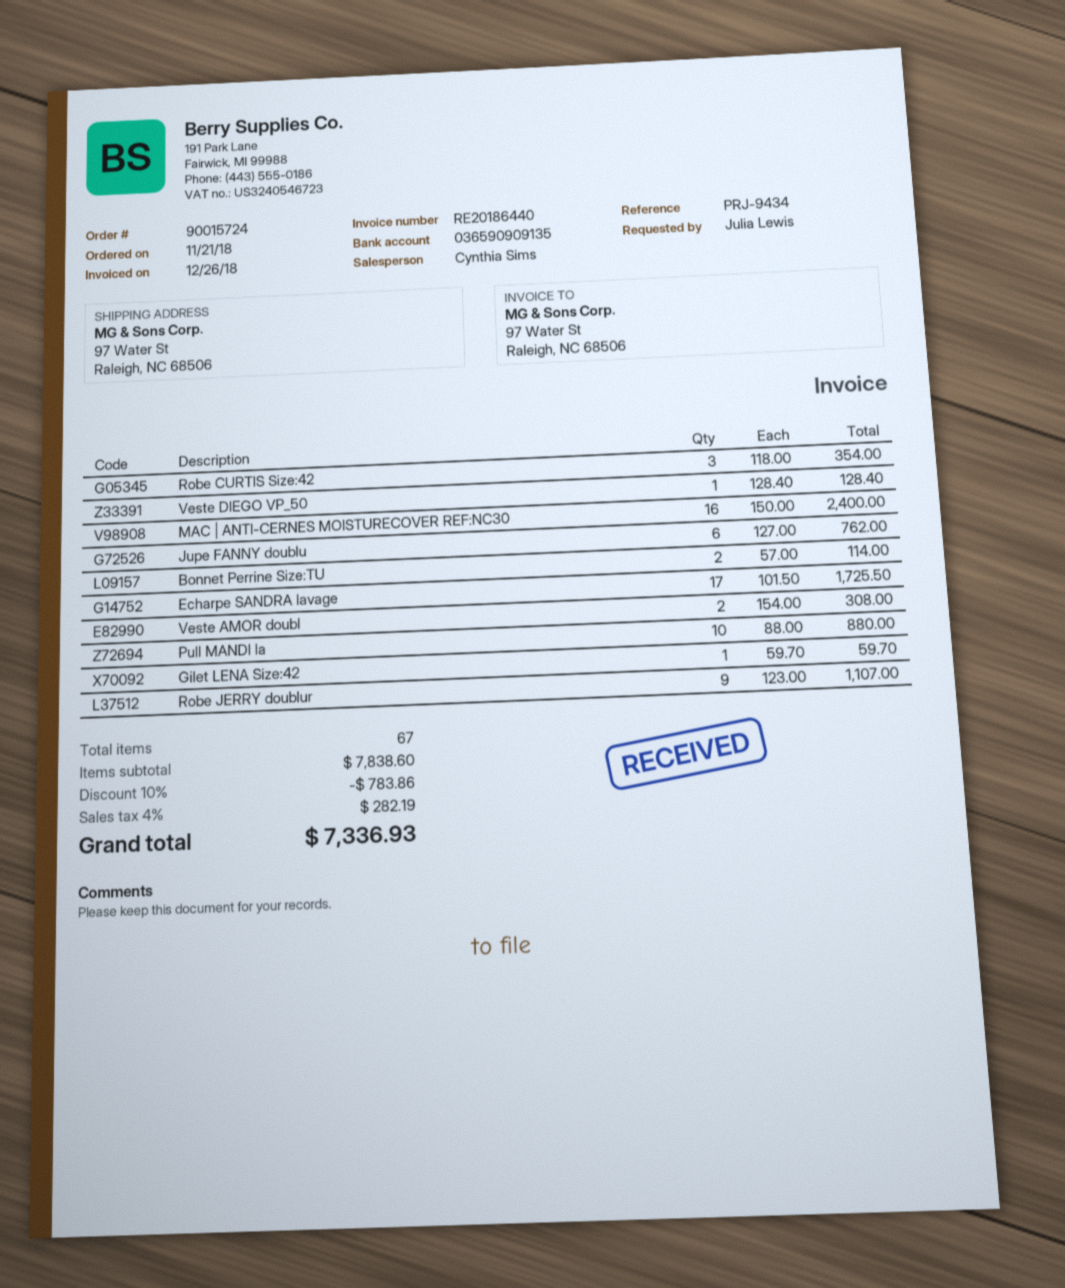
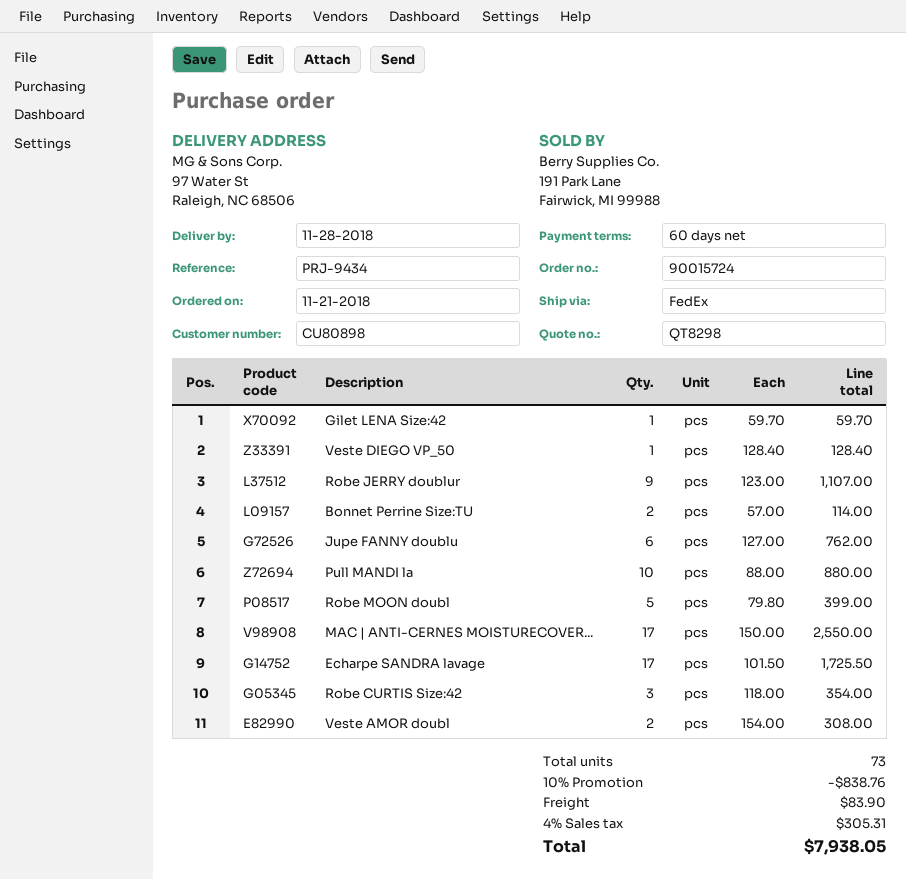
MAC | ANTI-CERNES MOISTURECOVER REF:NC30: 16 x 150.00 = 2400.00 -> 17 x 150.00 = 2550.00
Robe MOON doubl: none -> 5 x 79.80 = 399.00
total quantity: 67 -> 73
discount: 10% = 783.86 -> 10% = 838.76
shipping: none -> 83.90
tax: 4% = 282.19 -> 4% = 305.31
total: 7336.93 -> 7938.05

